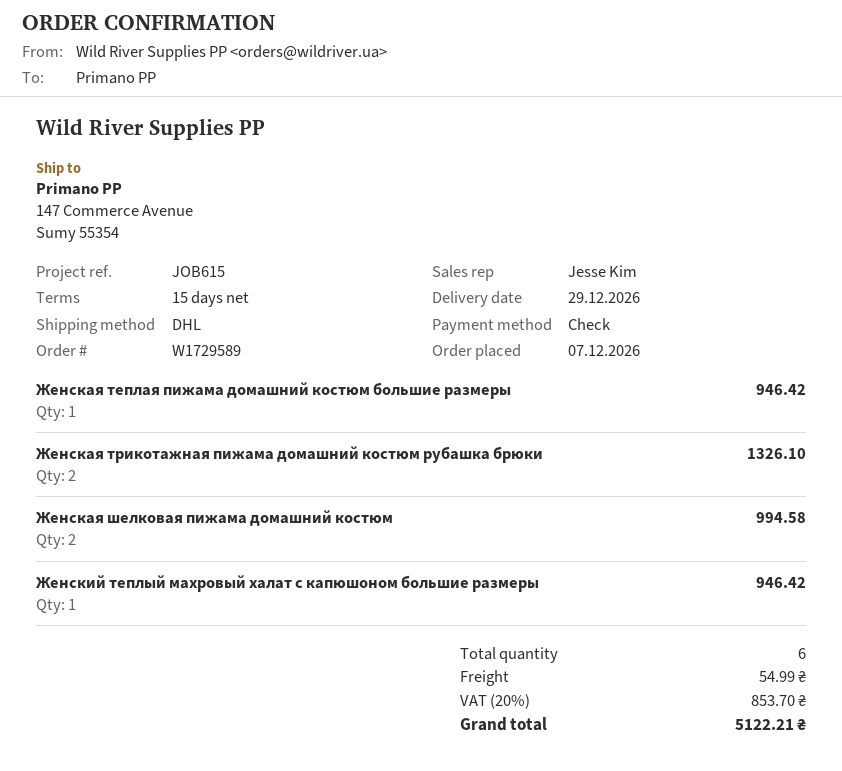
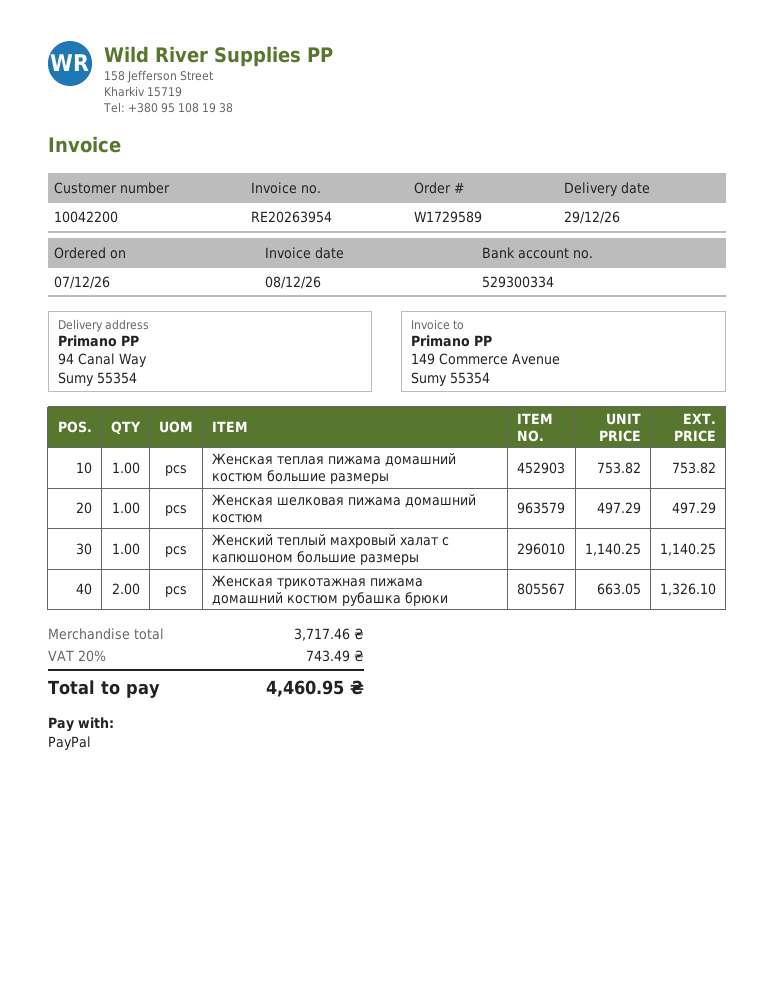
payment method: cheque -> PayPal
ship to: 147 Commerce Avenue, Sumy 55354 -> 94 Canal Way, Sumy 55354
Женская теплая пижама домашний костюм большие размеры: 1 for 946.42 -> 1 for 753.82
Женская шелковая пижама домашний костюм: 2 for 994.58 -> 1 for 497.29
Женский теплый махровый халат с капюшоном большие размеры: 1 for 946.42 -> 1 for 1140.25
shipping: 54.99 -> none
tax: 20% = 853.70 -> 20% = 743.49
total: 5122.21 -> 4460.95

